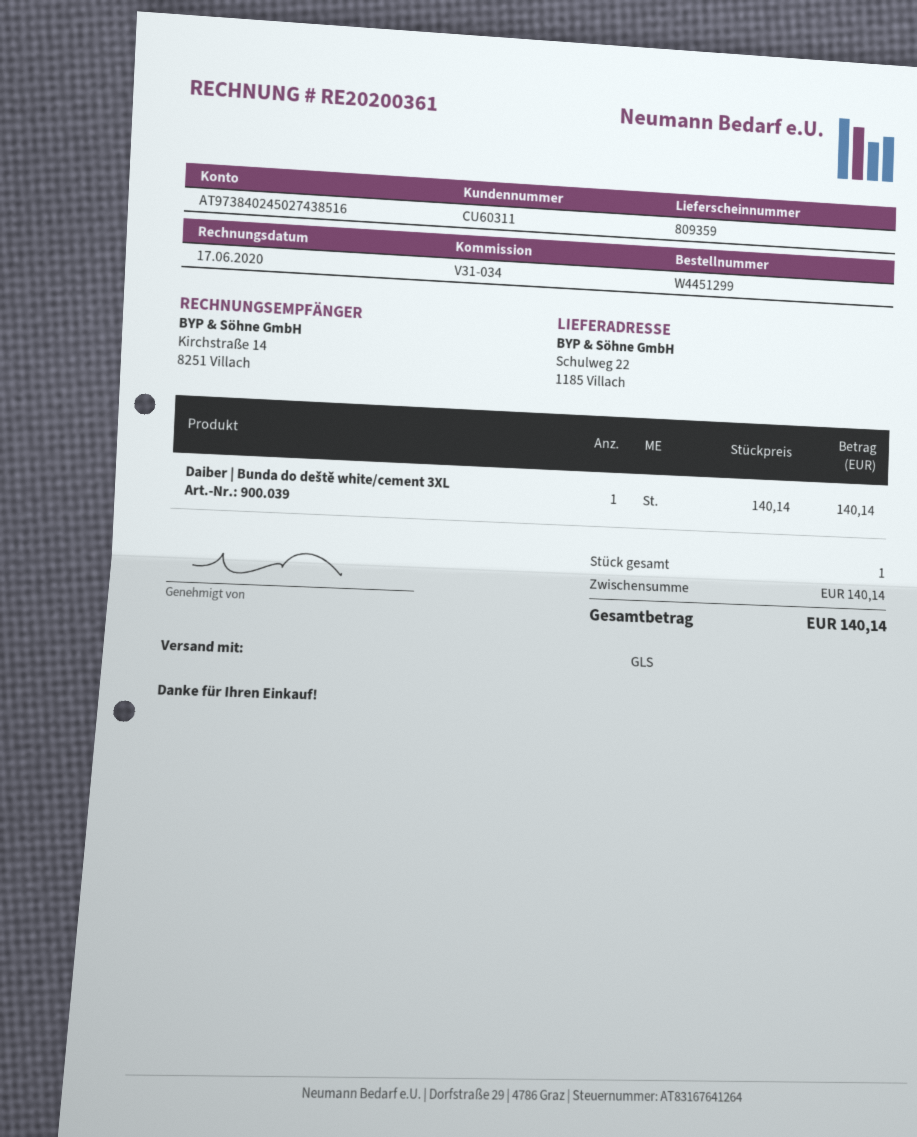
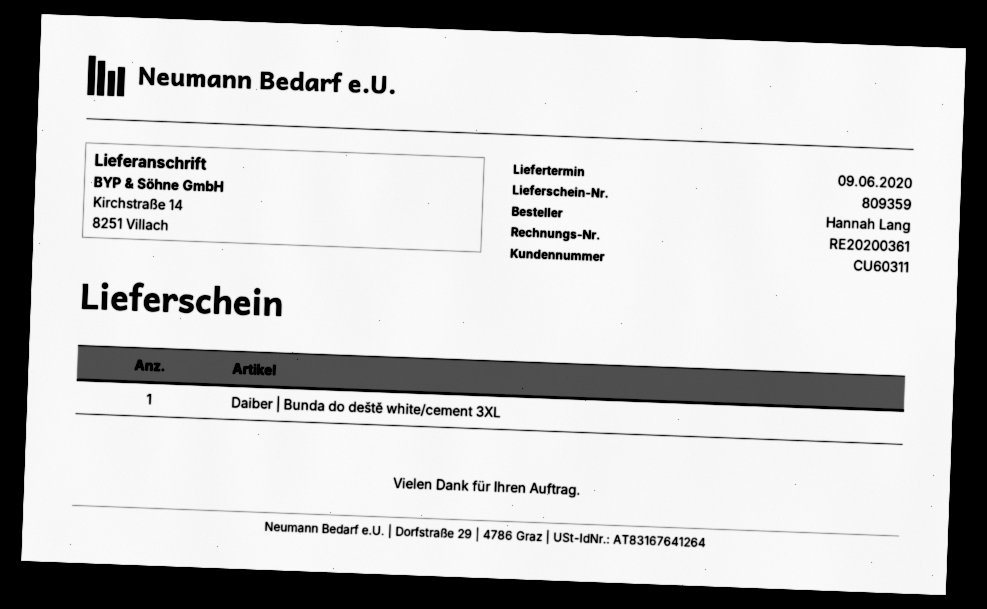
ship to: Schulweg 22, 1185 Villach -> Kirchstraße 14, 8251 Villach

